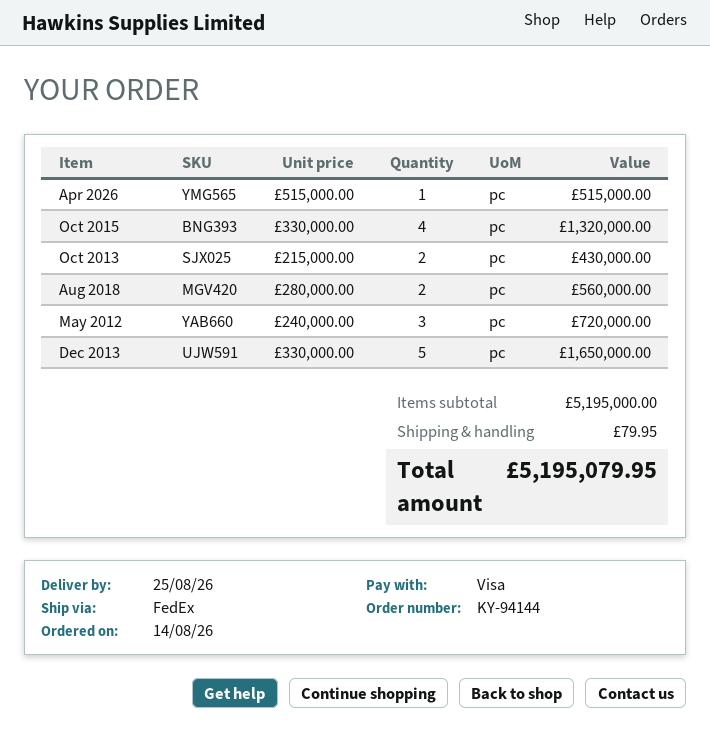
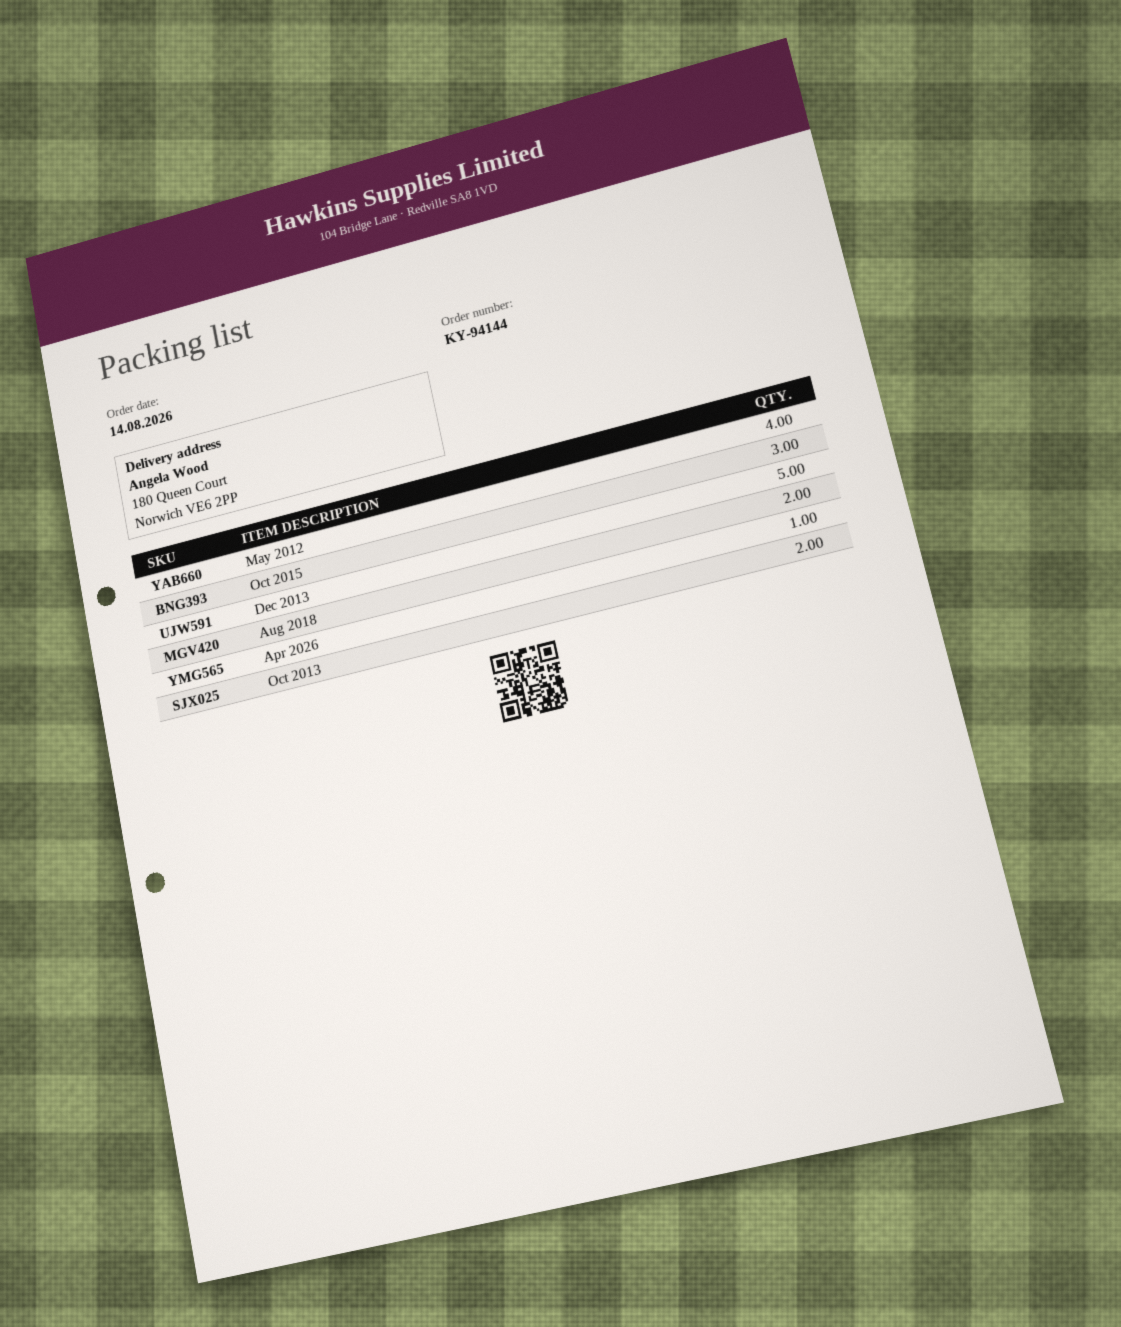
Oct 2015: 4 -> 3
May 2012: 3 -> 4

